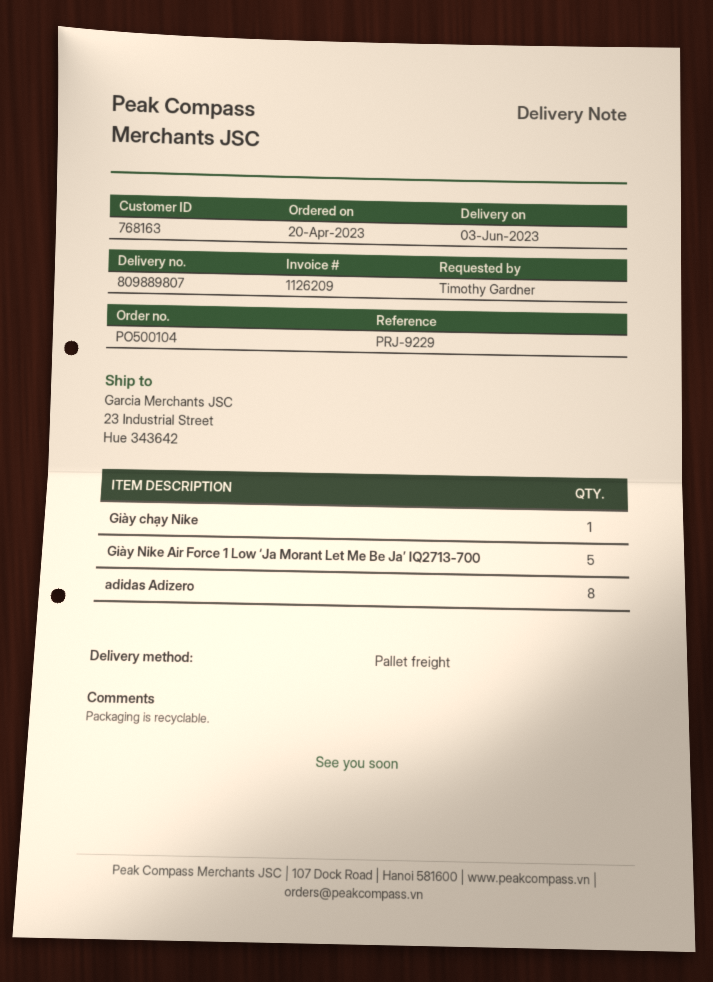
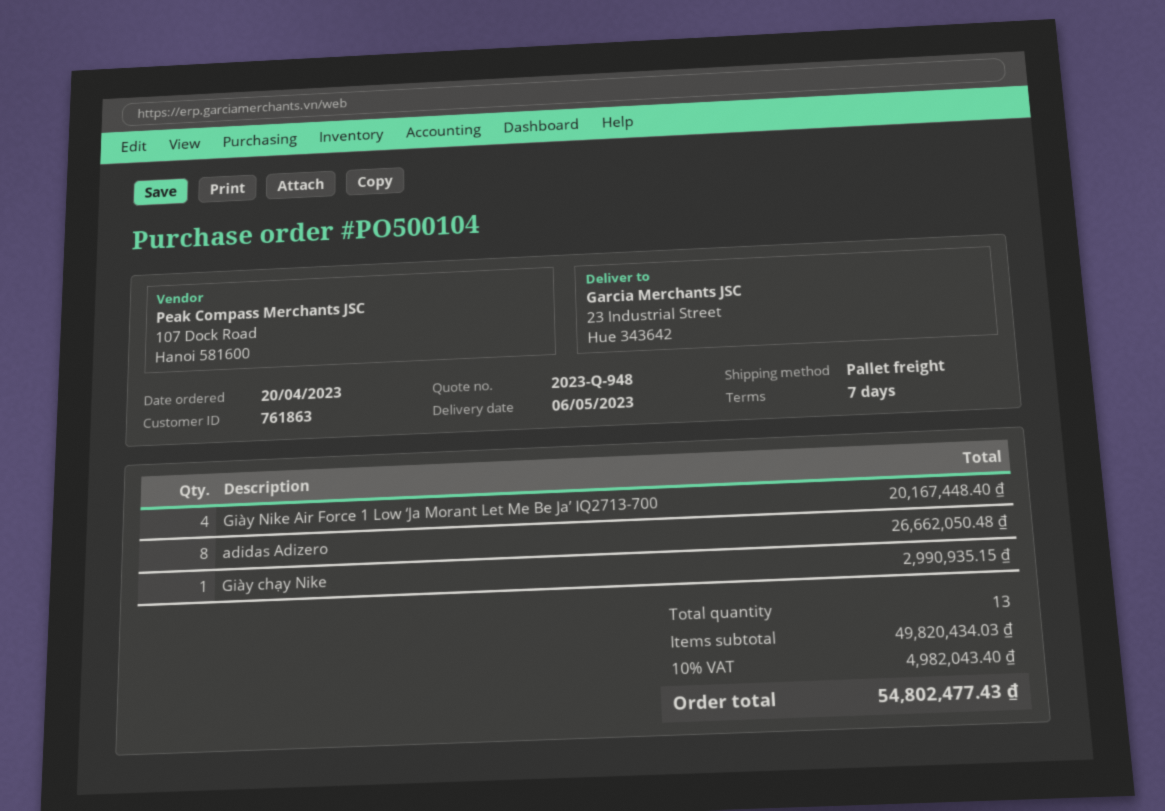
delivery date: 2023-06-03 -> 2023-05-06
customer number: 768163 -> 761863
Giày Nike Air Force 1 Low ‘Ja Morant Let Me Be Ja’ IQ2713-700: 5 -> 4

